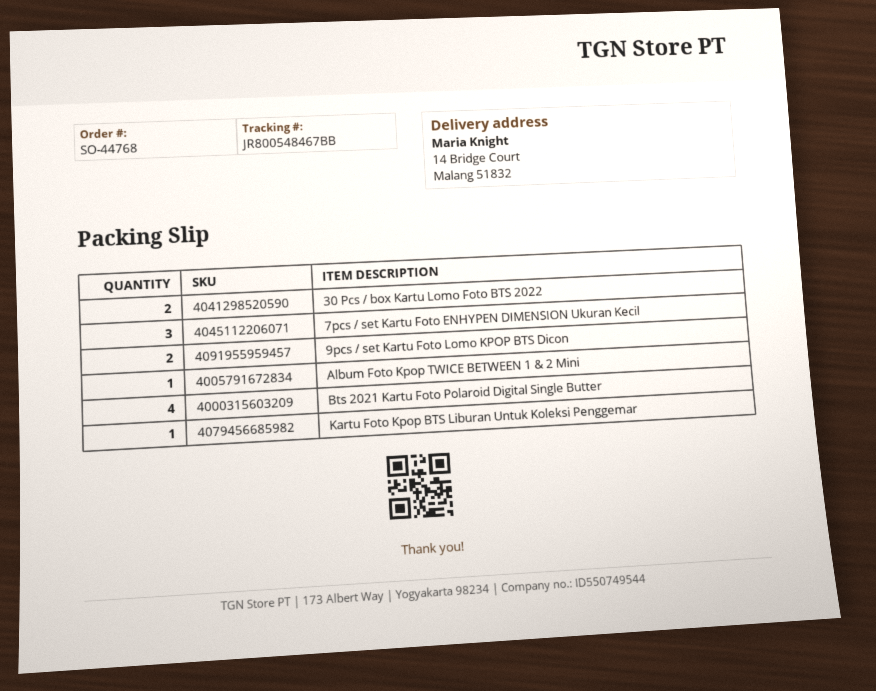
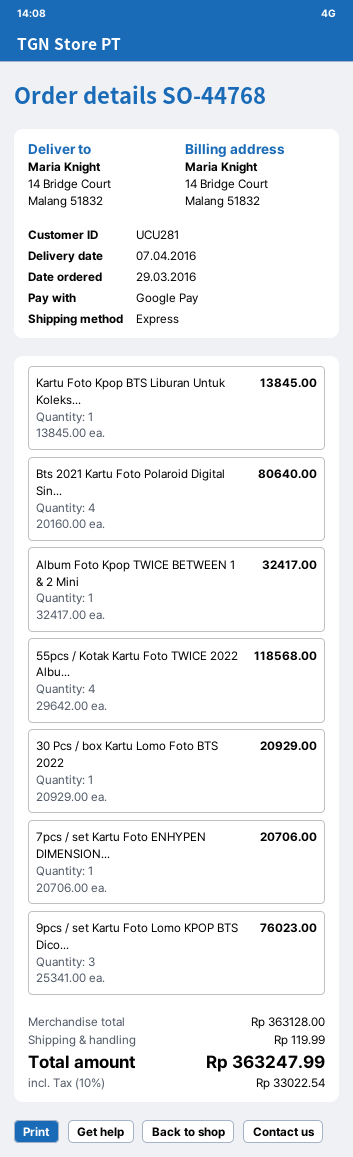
30 Pcs / box Kartu Lomo Foto BTS 2022: 2 -> 1
7pcs / set Kartu Foto ENHYPEN DIMENSION Ukuran Kecil: 3 -> 1
9pcs / set Kartu Foto Lomo KPOP BTS Dicon: 2 -> 3
55pcs / Kotak Kartu Foto TWICE 2022 Albu...: none -> 4

